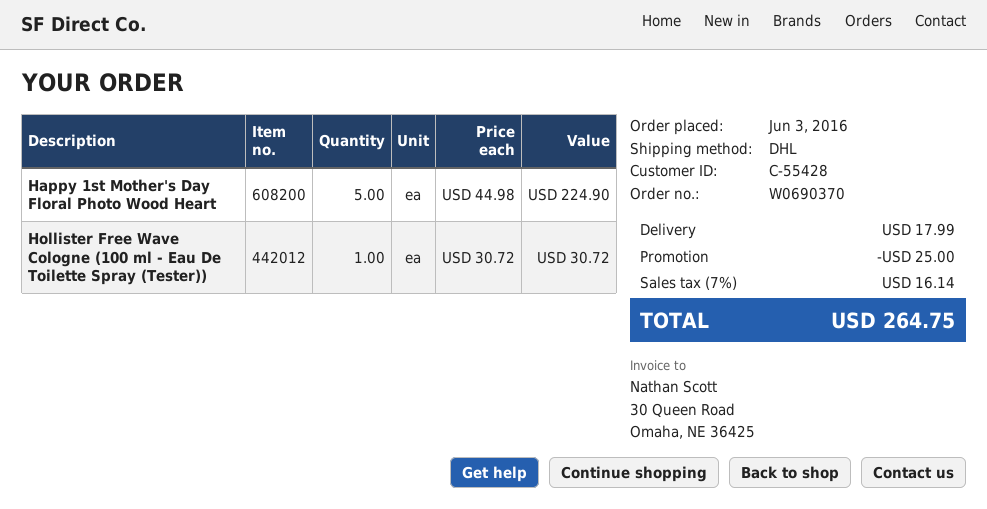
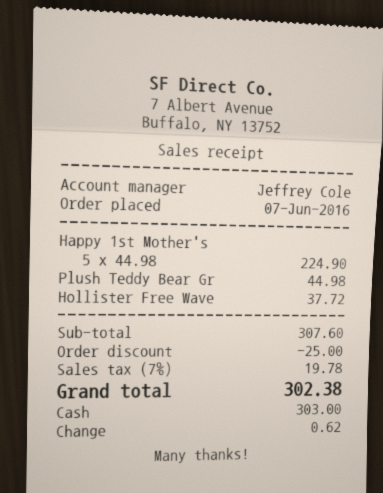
order date: 2016-06-03 -> 2016-06-07
Hollister Free Wave Cologne (100 ml - Eau De Toilette Spray (Tester)): 1 x 30.72 = 30.72 -> 1 x 37.72 = 37.72
Plush Teddy Bear Gr: none -> 1 x 44.98 = 44.98
shipping: 17.99 -> none
tax: 7% = 16.14 -> 7% = 19.78
total: 264.75 -> 302.38

